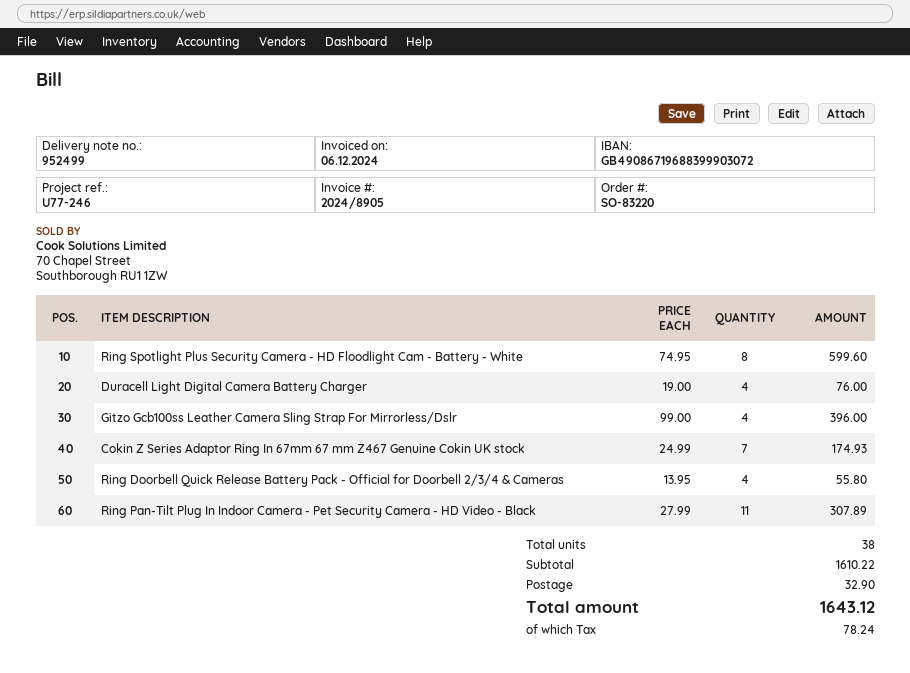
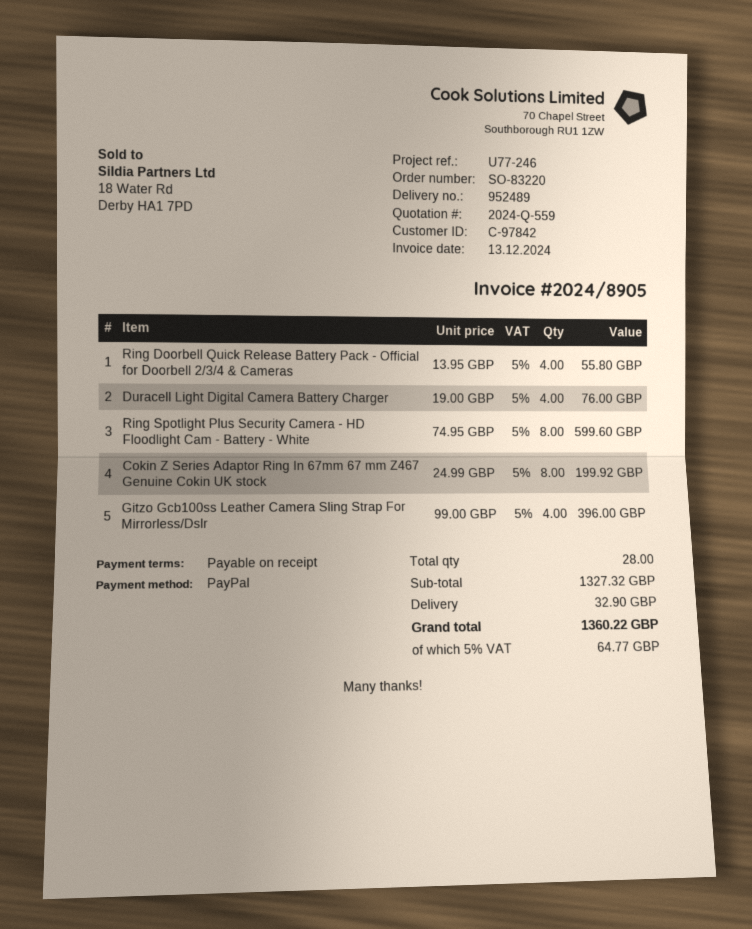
delivery note number: 952499 -> 952489
invoice date: 2024-12-06 -> 2024-12-13
Cokin Z Series Adaptor Ring In 67mm 67 mm Z467 Genuine Cokin UK stock: 7 x 24.99 = 174.93 -> 8 x 24.99 = 199.92
Ring Pan-Tilt Plug In Indoor Camera - Pet Security Camera - HD Video - Black: 11 x 27.99 = 307.89 -> none
total quantity: 38 -> 28
subtotal: 1610.22 -> 1327.32
tax: 78.24 -> 64.77
total: 1643.12 -> 1360.22

